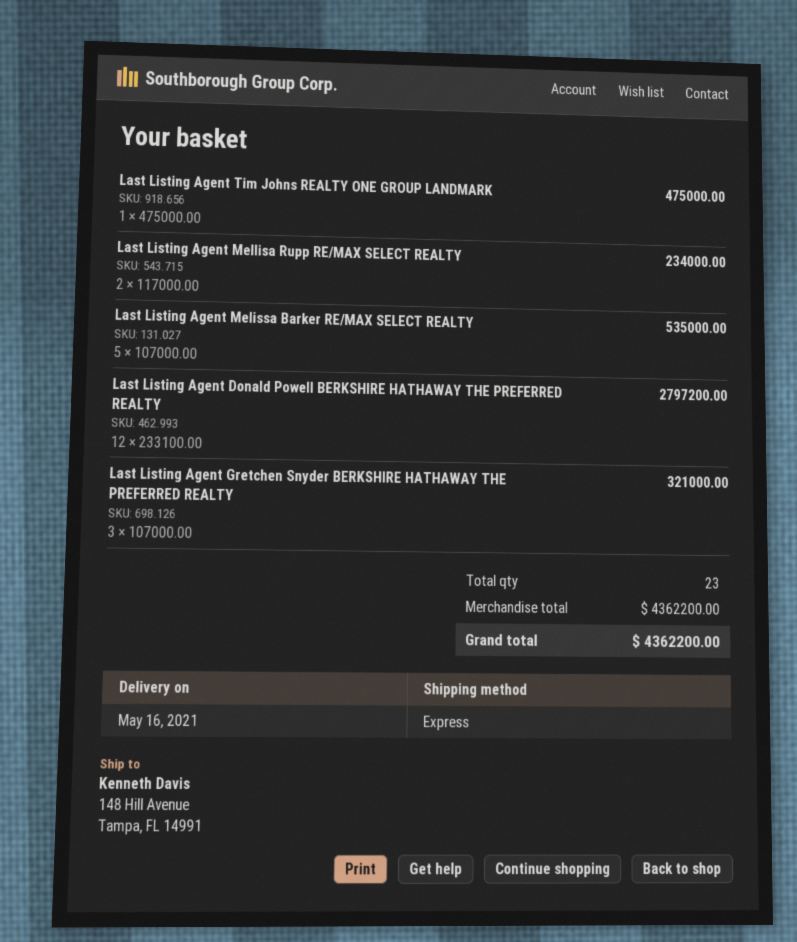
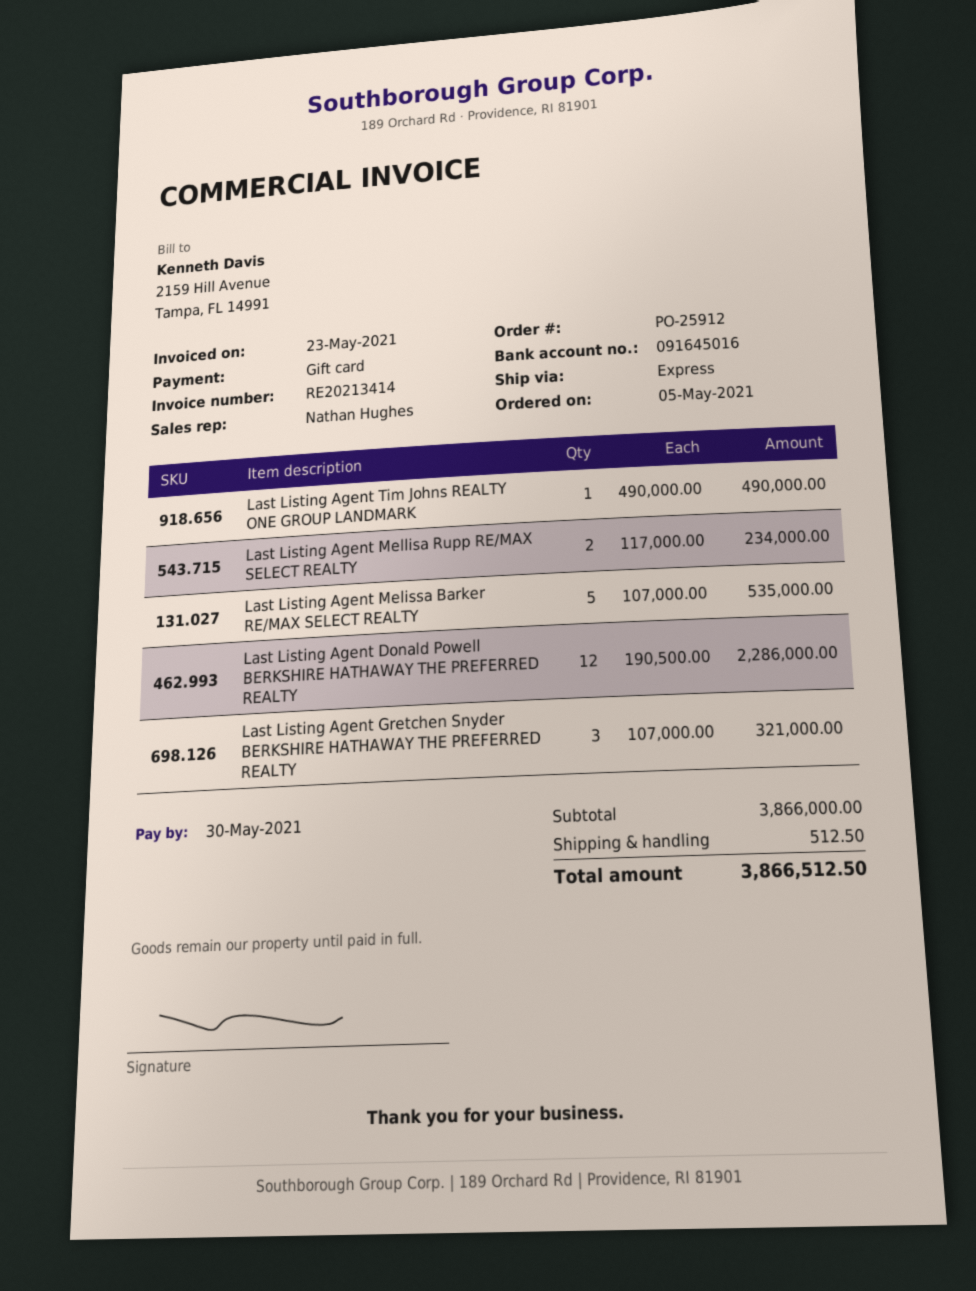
Last Listing Agent Tim Johns REALTY ONE GROUP LANDMARK: 1 x 475000.00 = 475000.00 -> 1 x 490000.00 = 490000.00
Last Listing Agent Donald Powell BERKSHIRE HATHAWAY THE PREFERRED REALTY: 12 x 233100.00 = 2797200.00 -> 12 x 190500.00 = 2286000.00
subtotal: 4362200.00 -> 3866000.00
shipping: none -> 512.50
total: 4362200.00 -> 3866512.50

